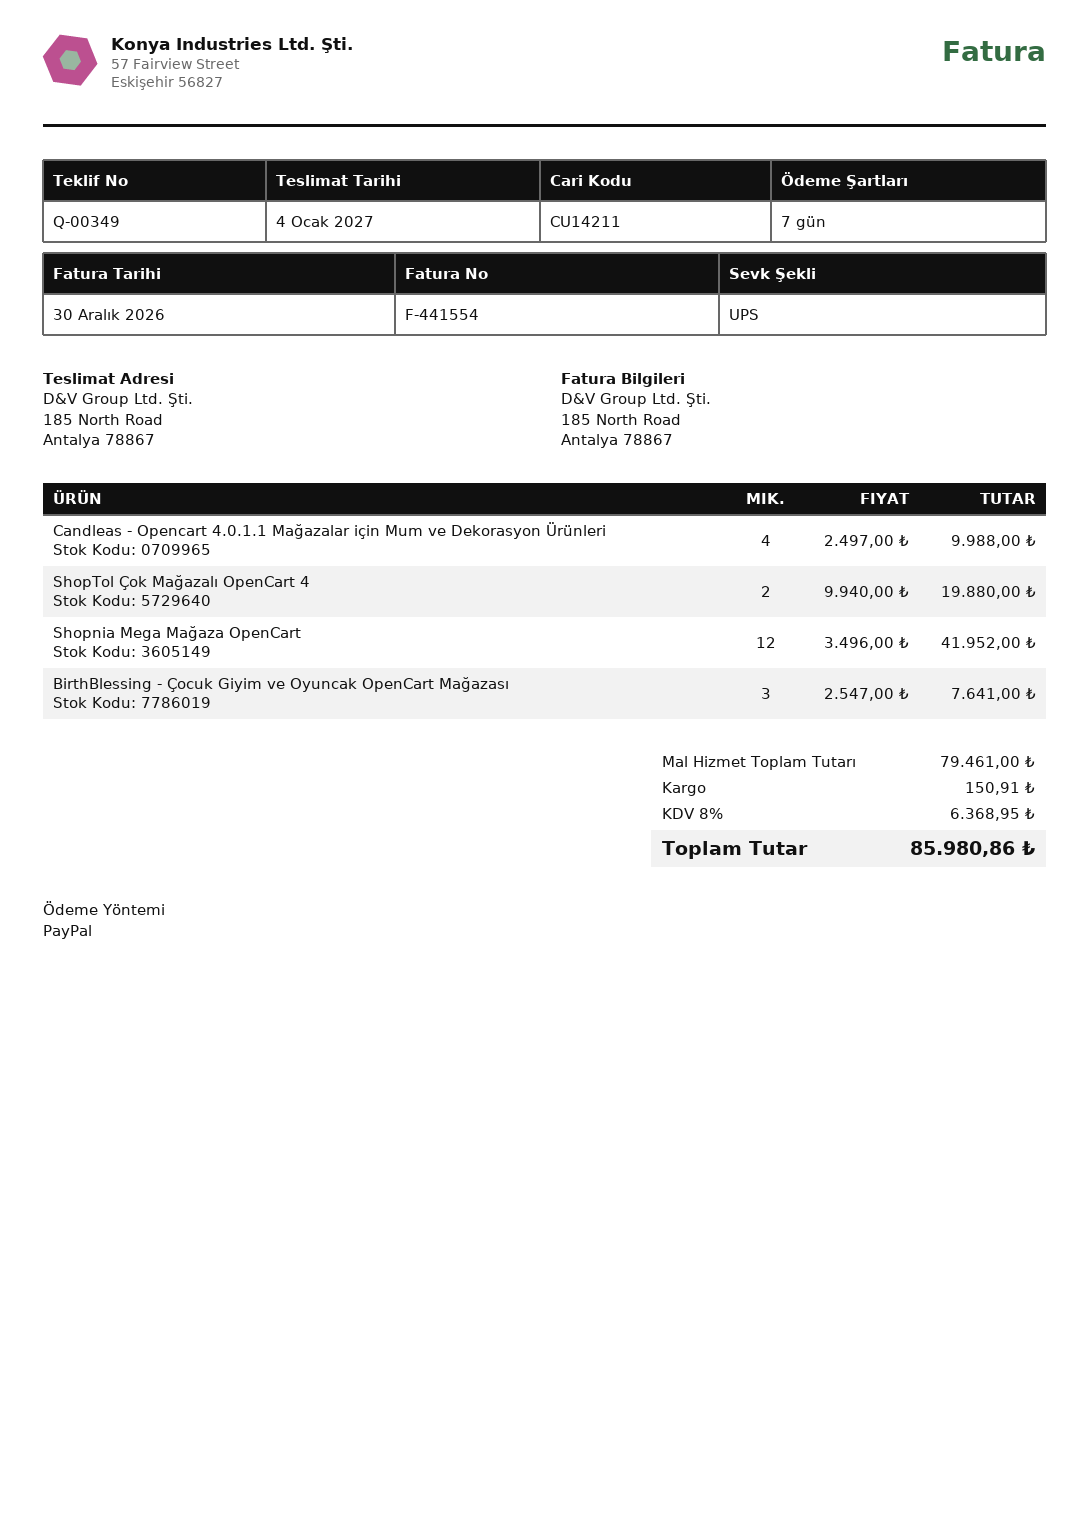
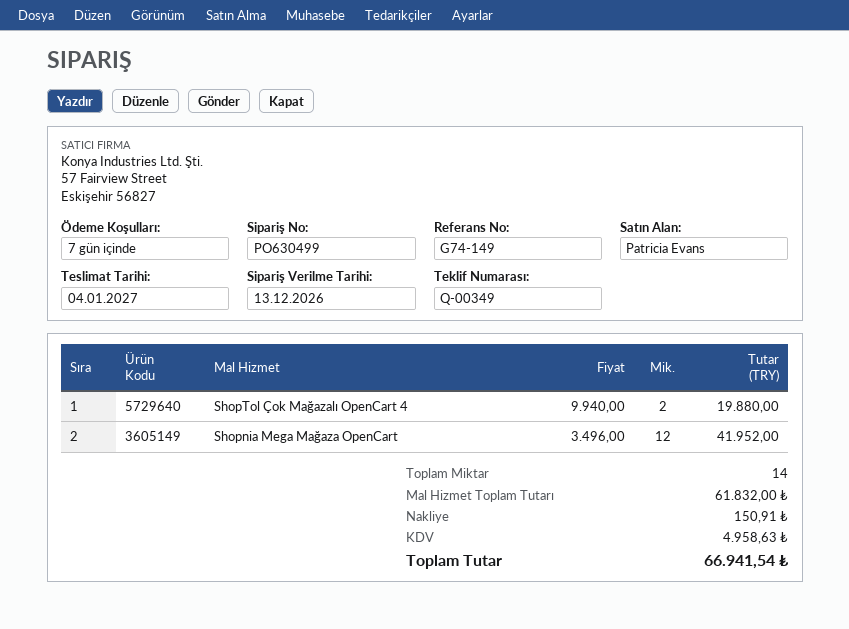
Candleas - Opencart 4.0.1.1 Mağazalar için Mum ve Dekorasyon Ürünleri: 4 x 2497.00 = 9988.00 -> none
BirthBlessing - Çocuk Giyim ve Oyuncak OpenCart Mağazası: 3 x 2547.00 = 7641.00 -> none
subtotal: 79461.00 -> 61832.00
tax: 6368.95 -> 4958.63
total: 85980.86 -> 66941.54

